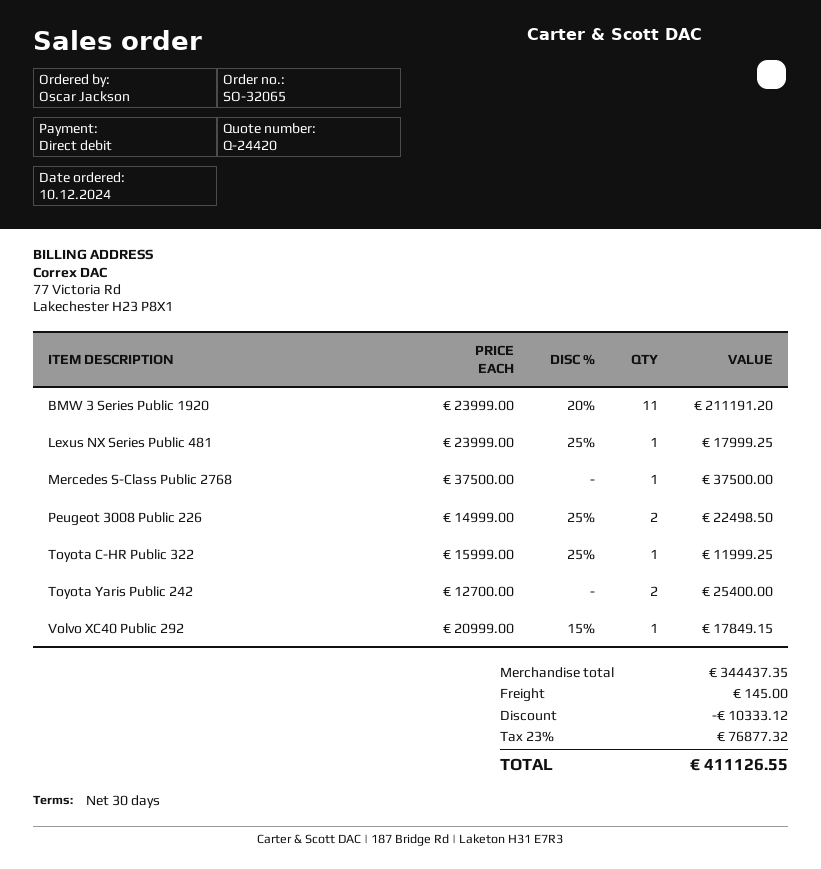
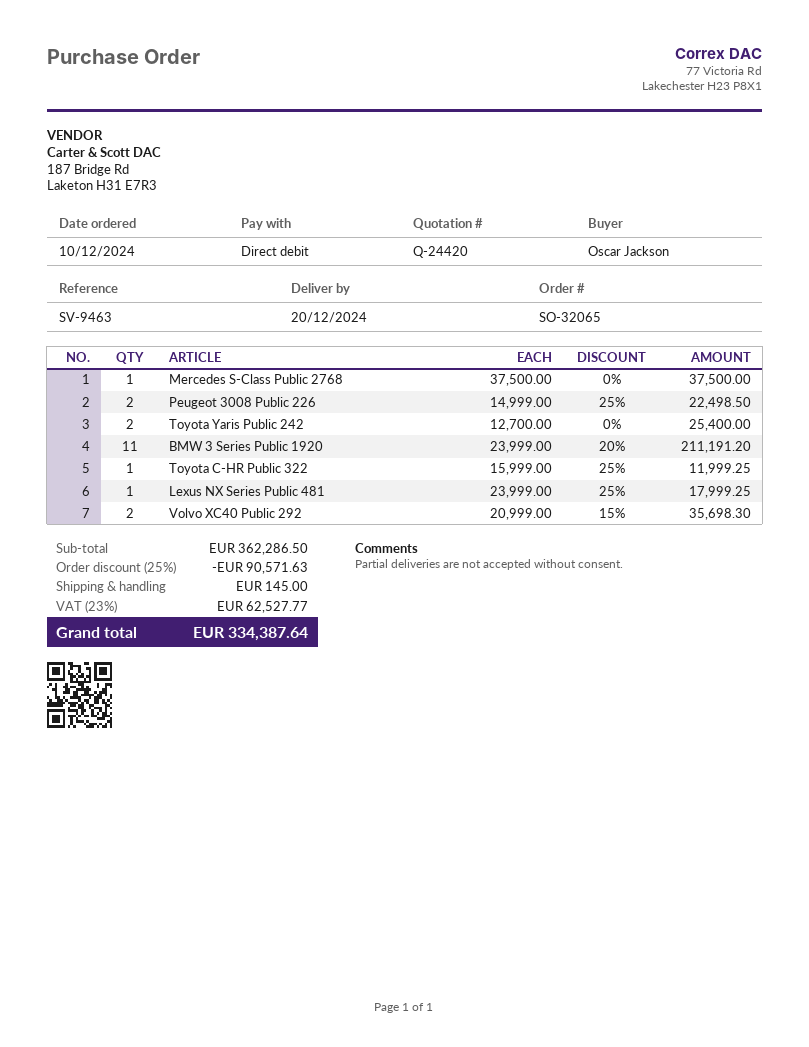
Volvo XC40 Public 292: 1 x 20999.00 - 15% = 17849.15 -> 2 x 20999.00 - 15% = 35698.30
subtotal: 344437.35 -> 362286.50
discount: 10333.12 -> 90571.63
tax: 23% = 76877.32 -> 23% = 62527.77
total: 411126.55 -> 334387.64

